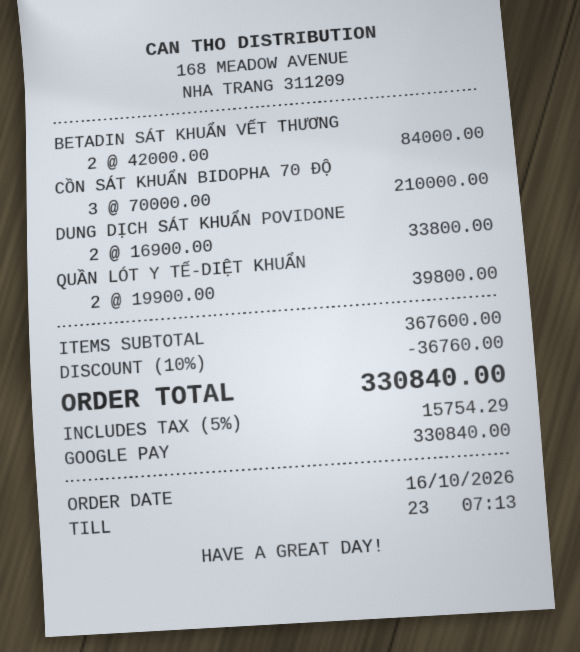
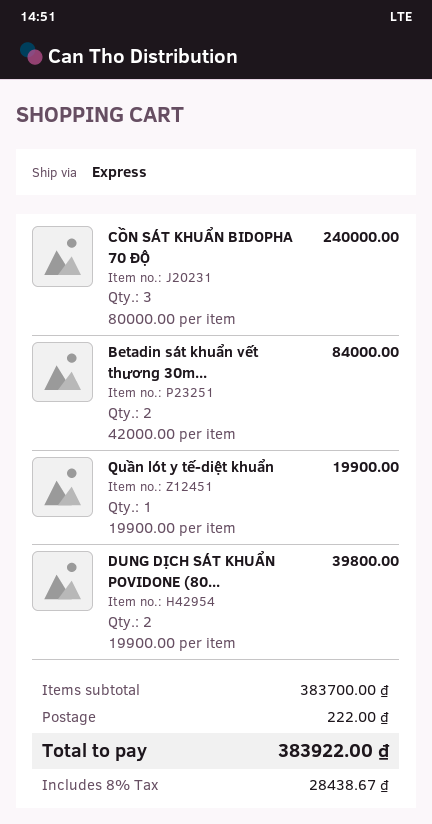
CỒN SÁT KHUẨN BIDOPHA 70 ĐỘ: 3 x 70000.00 = 210000.00 -> 3 x 80000.00 = 240000.00
DUNG DỊCH SÁT KHUẨN POVIDONE: 2 x 16900.00 = 33800.00 -> 2 x 19900.00 = 39800.00
QUẦN LÓT Y TẾ-DIỆT KHUẨN: 2 x 19900.00 = 39800.00 -> 1 x 19900.00 = 19900.00
subtotal: 367600.00 -> 383700.00
discount: 10% = 36760.00 -> none
shipping: none -> 222.00
tax: 5% = 15754.29 -> 8% = 28438.67
total: 330840.00 -> 383922.00

